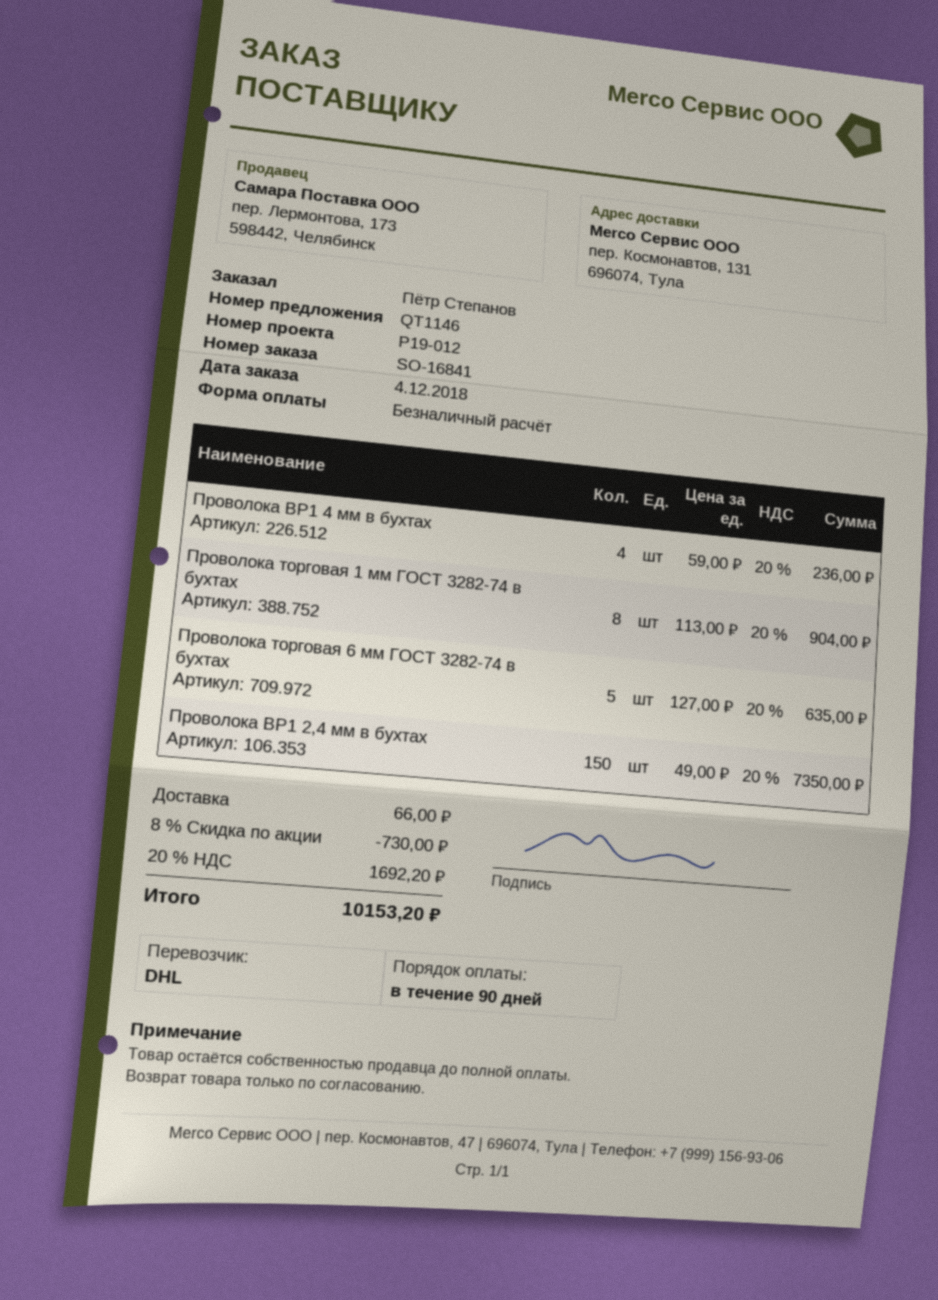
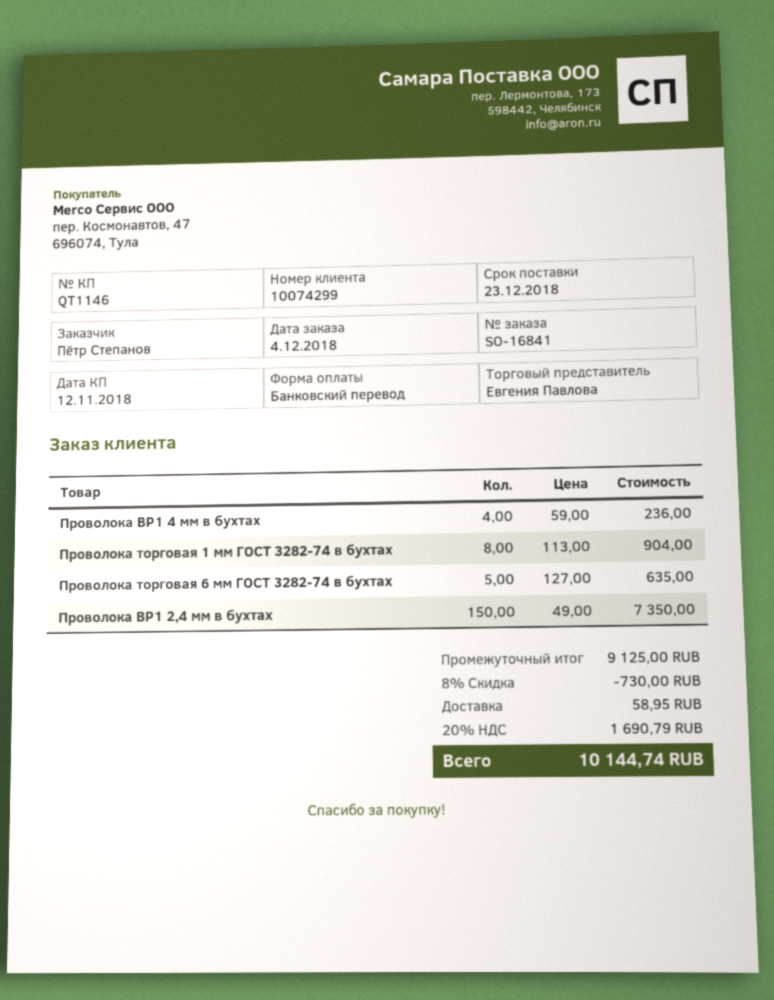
shipping: 66.00 -> 58.95
tax: 20% = 1692.20 -> 20% = 1690.79
total: 10153.20 -> 10144.74

